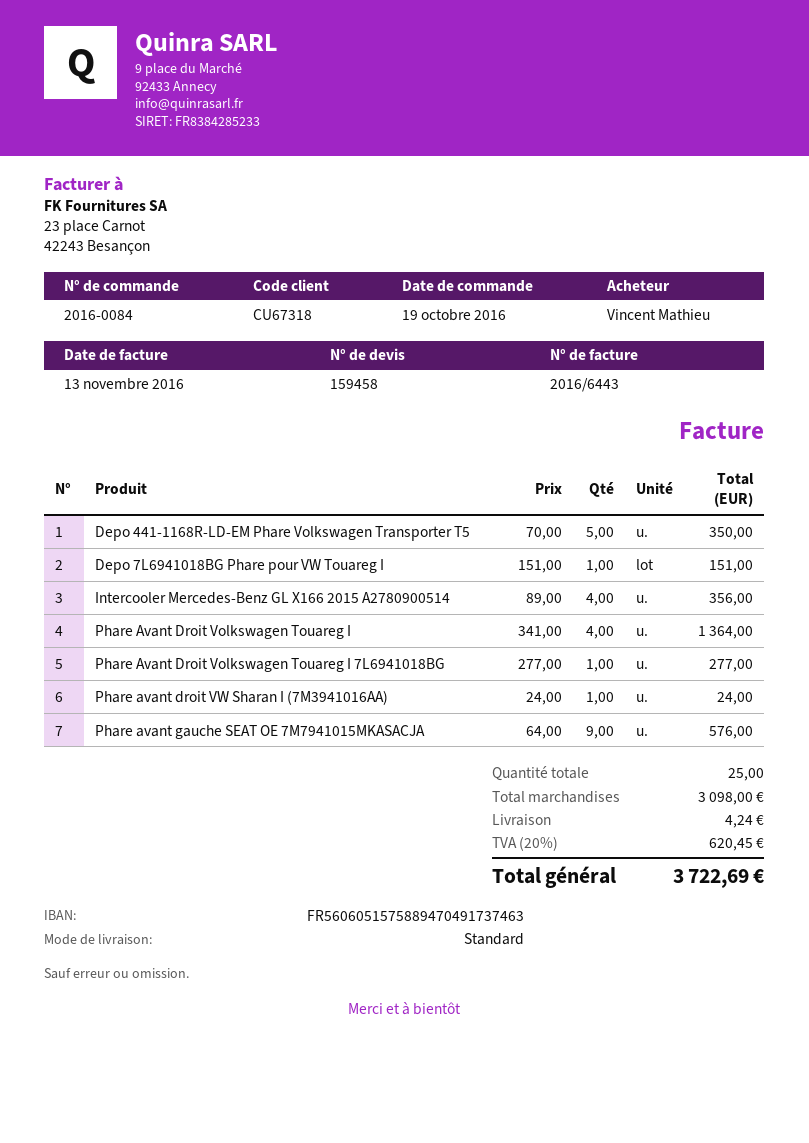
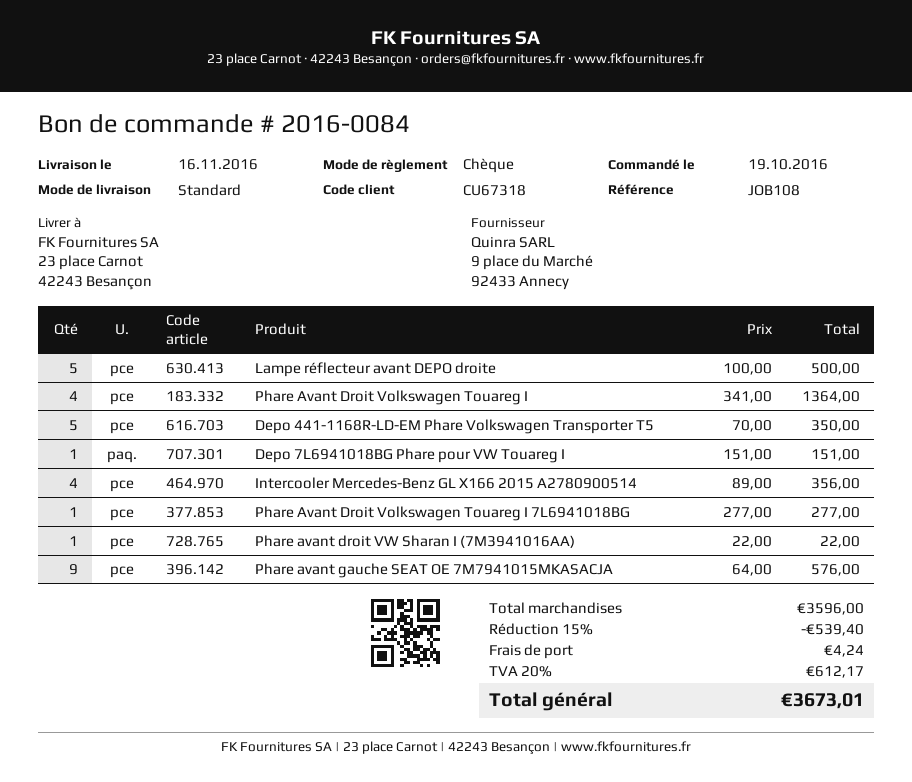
Phare avant droit VW Sharan I (7M3941016AA): 1 x 24.00 = 24.00 -> 1 x 22.00 = 22.00
Lampe réflecteur avant DEPO droite: none -> 5 x 100.00 = 500.00
subtotal: 3098.00 -> 3596.00
discount: none -> 15% = 539.40
tax: 20% = 620.45 -> 20% = 612.17
total: 3722.69 -> 3673.01

